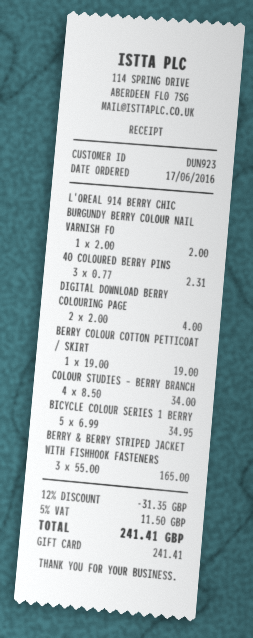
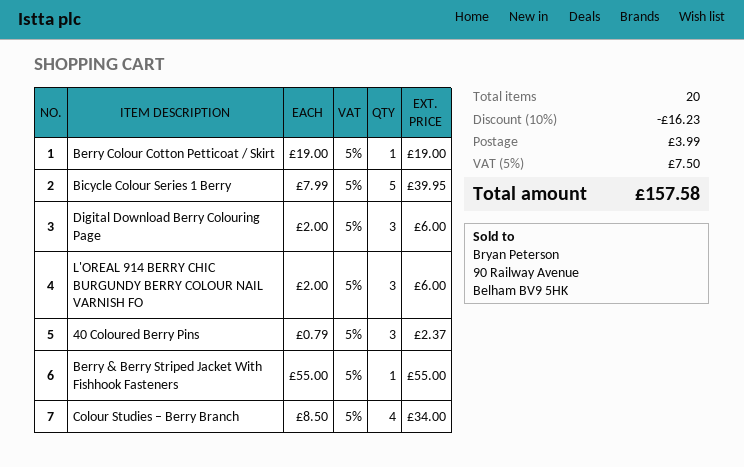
L'OREAL 914 BERRY CHIC BURGUNDY BERRY COLOUR NAIL VARNISH FO: 1 x 2.00 = 2.00 -> 3 x 2.00 = 6.00
40 COLOURED BERRY PINS: 3 x 0.77 = 2.31 -> 3 x 0.79 = 2.37
DIGITAL DOWNLOAD BERRY COLOURING PAGE: 2 x 2.00 = 4.00 -> 3 x 2.00 = 6.00
BICYCLE COLOUR SERIES 1 BERRY: 5 x 6.99 = 34.95 -> 5 x 7.99 = 39.95
BERRY & BERRY STRIPED JACKET WITH FISHHOOK FASTENERS: 3 x 55.00 = 165.00 -> 1 x 55.00 = 55.00
discount: 12% = 31.35 -> 10% = 16.23
shipping: none -> 3.99
tax: 5% = 11.50 -> 5% = 7.50
total: 241.41 -> 157.58

